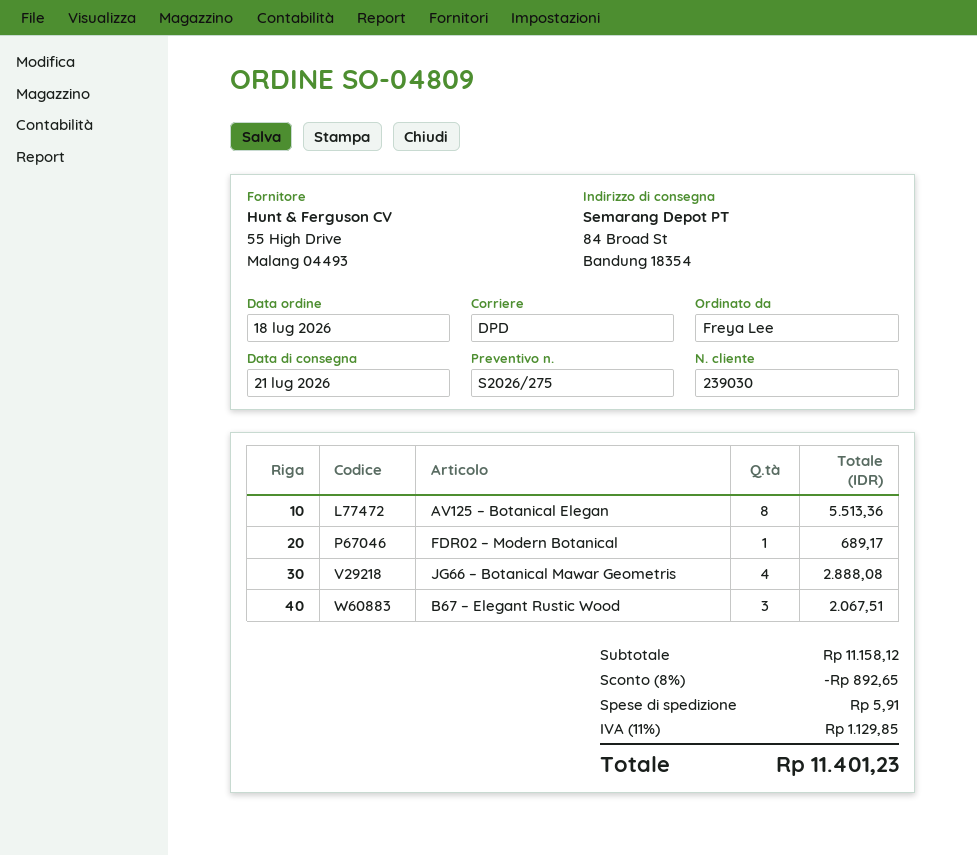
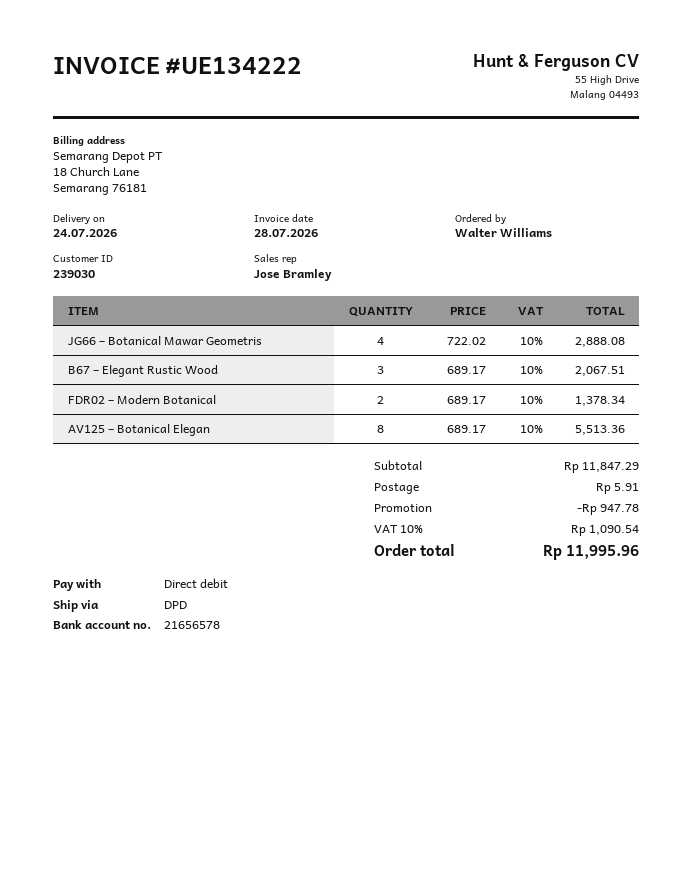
delivery date: 2026-07-21 -> 2026-07-24
ordered by: Freya Lee -> Walter Williams
FDR02 – Modern Botanical: 1 for 689.17 -> 2 for 1378.34
subtotal: 11158.12 -> 11847.29
discount: 892.65 -> 947.78
tax: 11% = 1129.85 -> 10% = 1090.54
total: 11401.23 -> 11995.96

